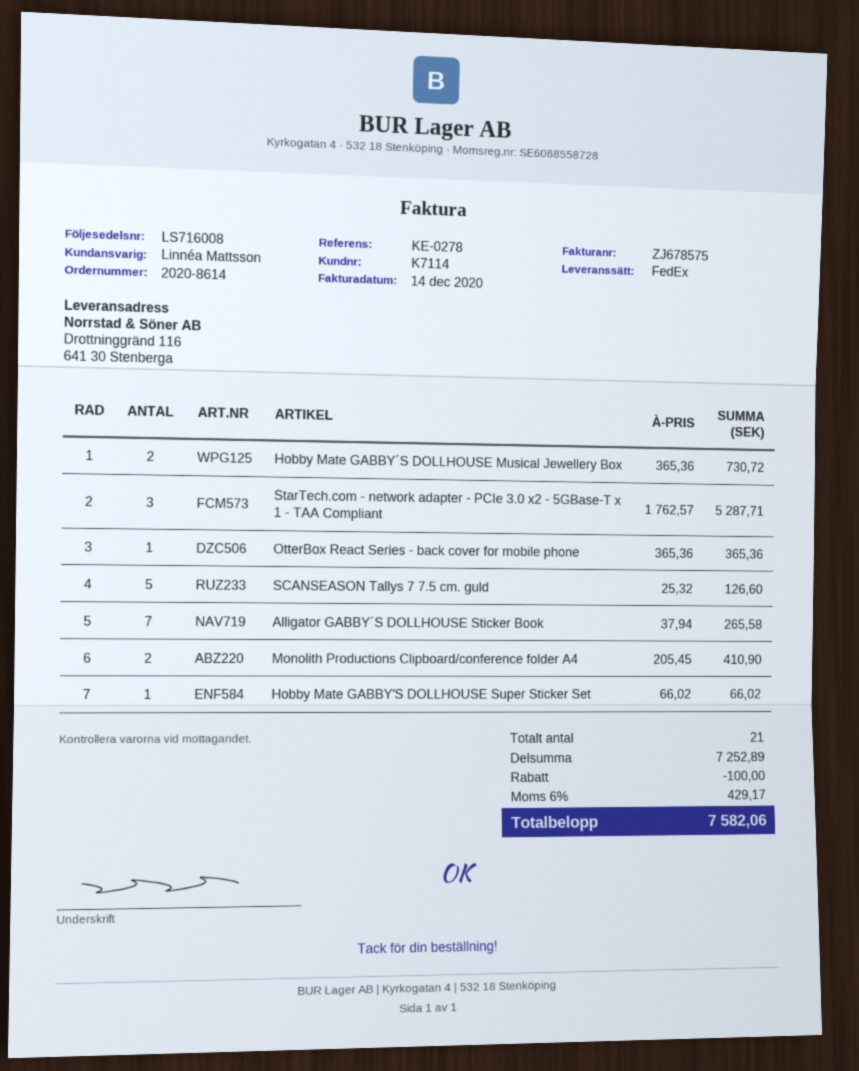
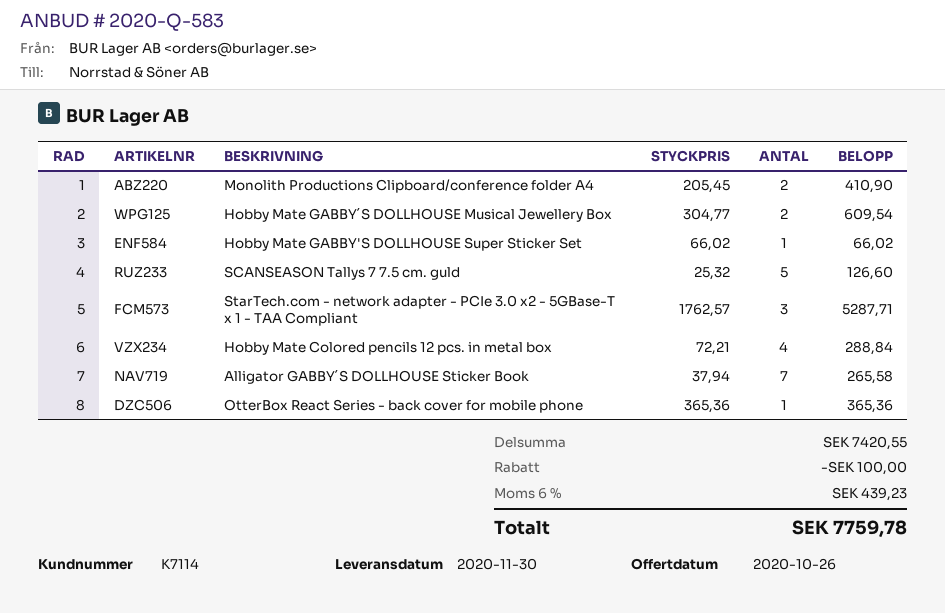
Hobby Mate GABBY´S DOLLHOUSE Musical Jewellery Box: 2 x 365.36 = 730.72 -> 2 x 304.77 = 609.54
Hobby Mate Colored pencils 12 pcs. in metal box: none -> 4 x 72.21 = 288.84
subtotal: 7252.89 -> 7420.55
tax: 6% = 429.17 -> 6% = 439.23
total: 7582.06 -> 7759.78

